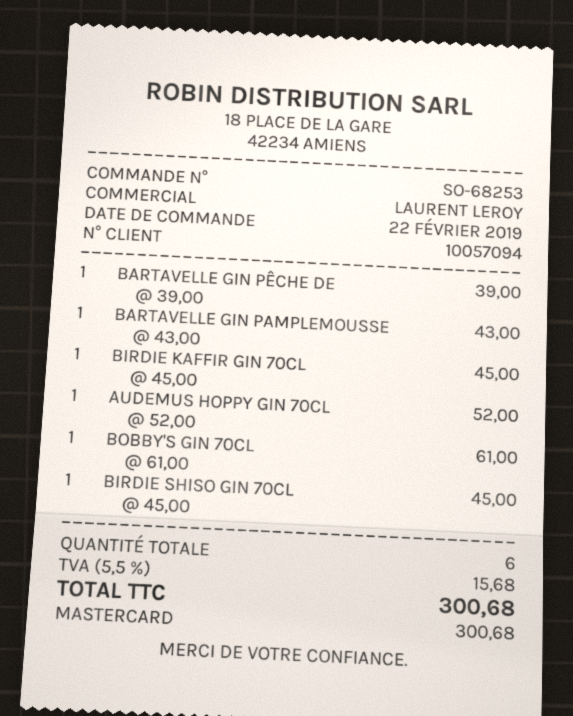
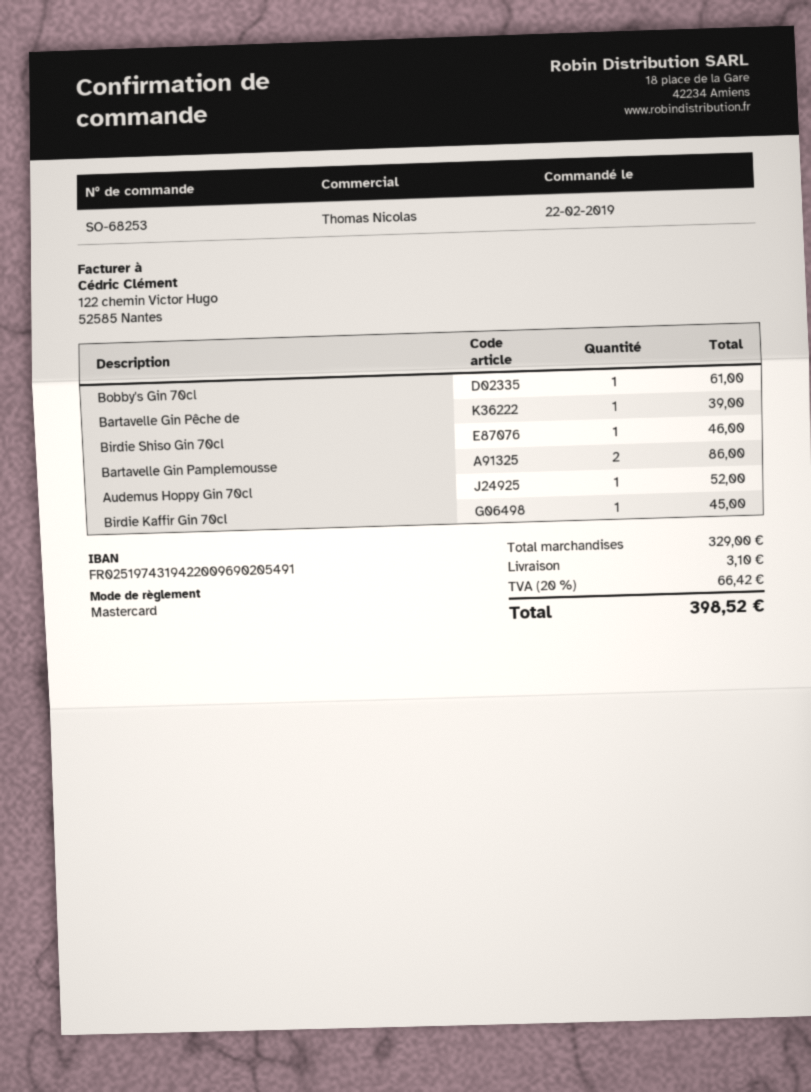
sales rep: LAURENT LEROY -> Thomas Nicolas
BARTAVELLE GIN PAMPLEMOUSSE: 1 for 43.00 -> 2 for 86.00
BIRDIE SHISO GIN 70CL: 1 for 45.00 -> 1 for 46.00
shipping: none -> 3.10
tax: 5.5% = 15.68 -> 20% = 66.42
total: 300.68 -> 398.52

